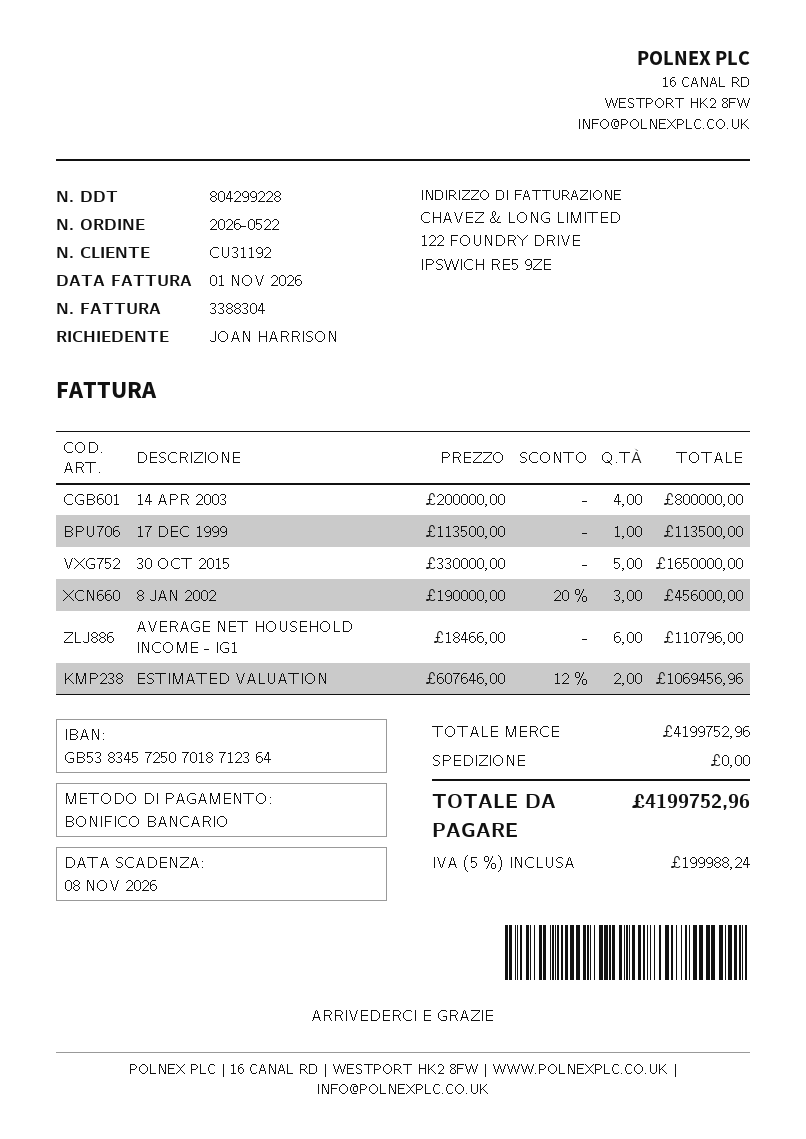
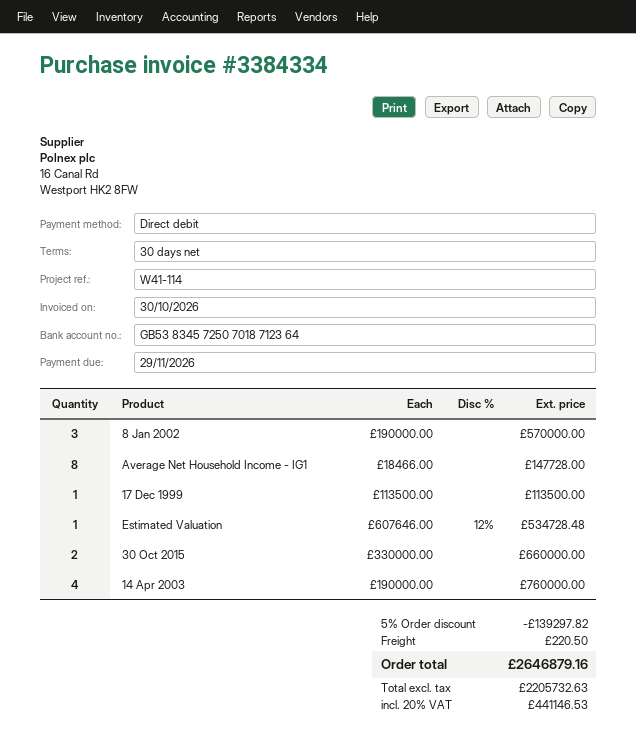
invoice number: 3388304 -> 3384334
invoice date: 2026-11-01 -> 2026-10-30
due date: 2026-11-08 -> 2026-11-29
payment method: bank transfer -> direct debit
14 APR 2003: 4 x 200000.00 = 800000.00 -> 4 x 190000.00 = 760000.00
30 OCT 2015: 5 x 330000.00 = 1650000.00 -> 2 x 330000.00 = 660000.00
8 JAN 2002: 3 x 190000.00 - 20% = 456000.00 -> 3 x 190000.00 = 570000.00
AVERAGE NET HOUSEHOLD INCOME - IG1: 6 x 18466.00 = 110796.00 -> 8 x 18466.00 = 147728.00
ESTIMATED VALUATION: 2 x 607646.00 - 12% = 1069456.96 -> 1 x 607646.00 - 12% = 534728.48
discount: none -> 5% = 139297.82
shipping: 0.00 -> 220.50
tax: 5% = 199988.24 -> 20% = 441146.53
total: 4199752.96 -> 2646879.16

